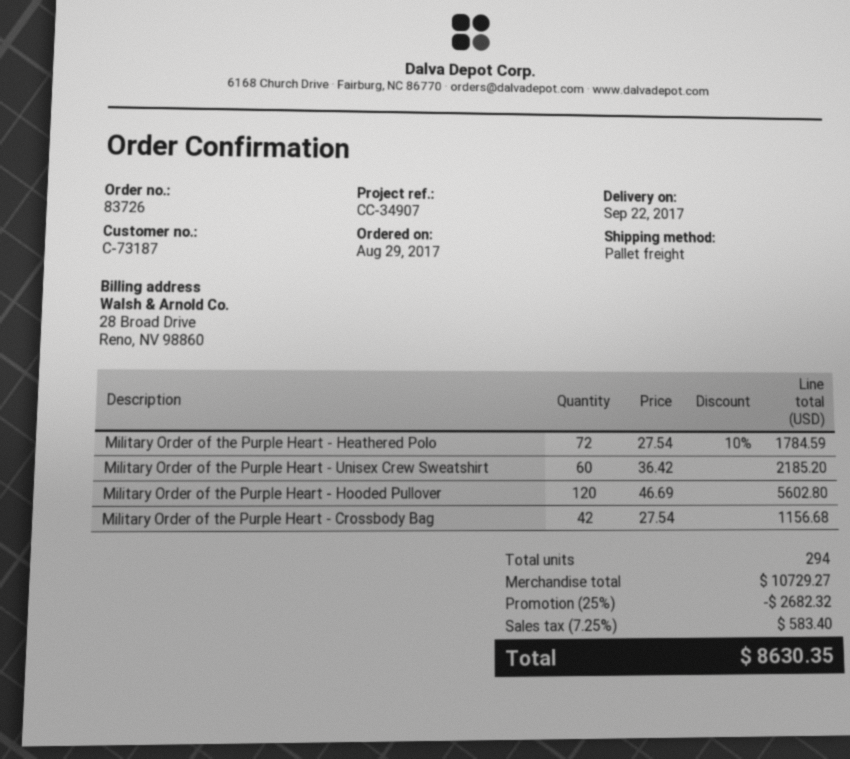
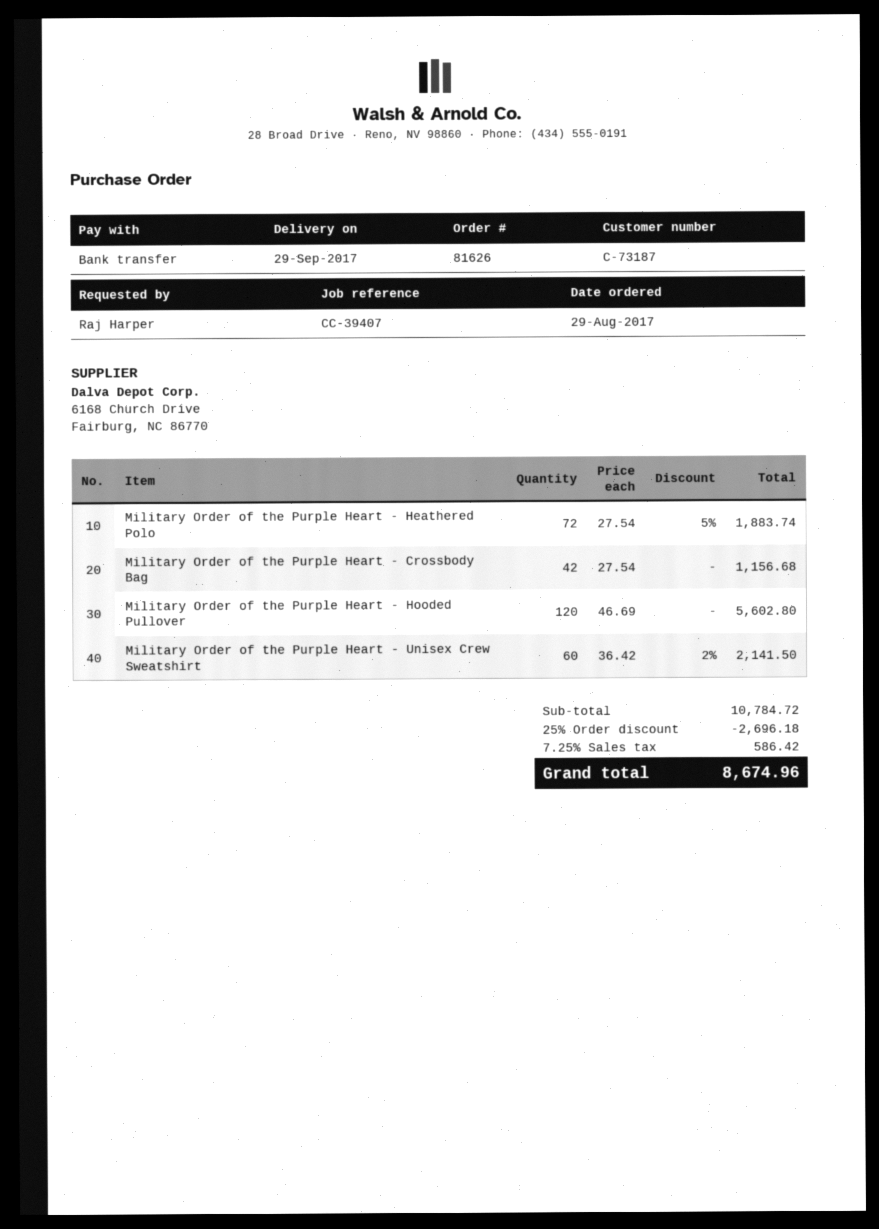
order number: 83726 -> 81626
delivery date: 2017-09-22 -> 2017-09-29
reference: CC-34907 -> CC-39407
Military Order of the Purple Heart - Heathered Polo: 72 x 27.54 - 10% = 1784.59 -> 72 x 27.54 - 5% = 1883.74
Military Order of the Purple Heart - Unisex Crew Sweatshirt: 60 x 36.42 = 2185.20 -> 60 x 36.42 - 2% = 2141.50
subtotal: 10729.27 -> 10784.72
discount: 25% = 2682.32 -> 25% = 2696.18
tax: 7.25% = 583.40 -> 7.25% = 586.42
total: 8630.35 -> 8674.96

